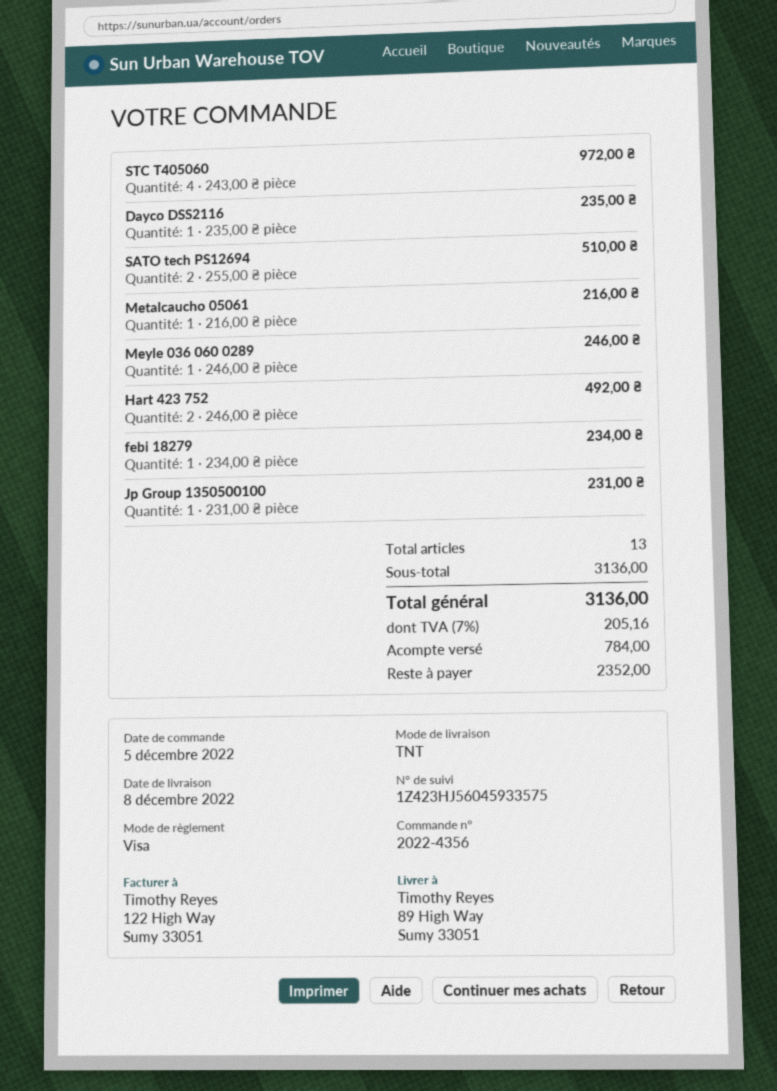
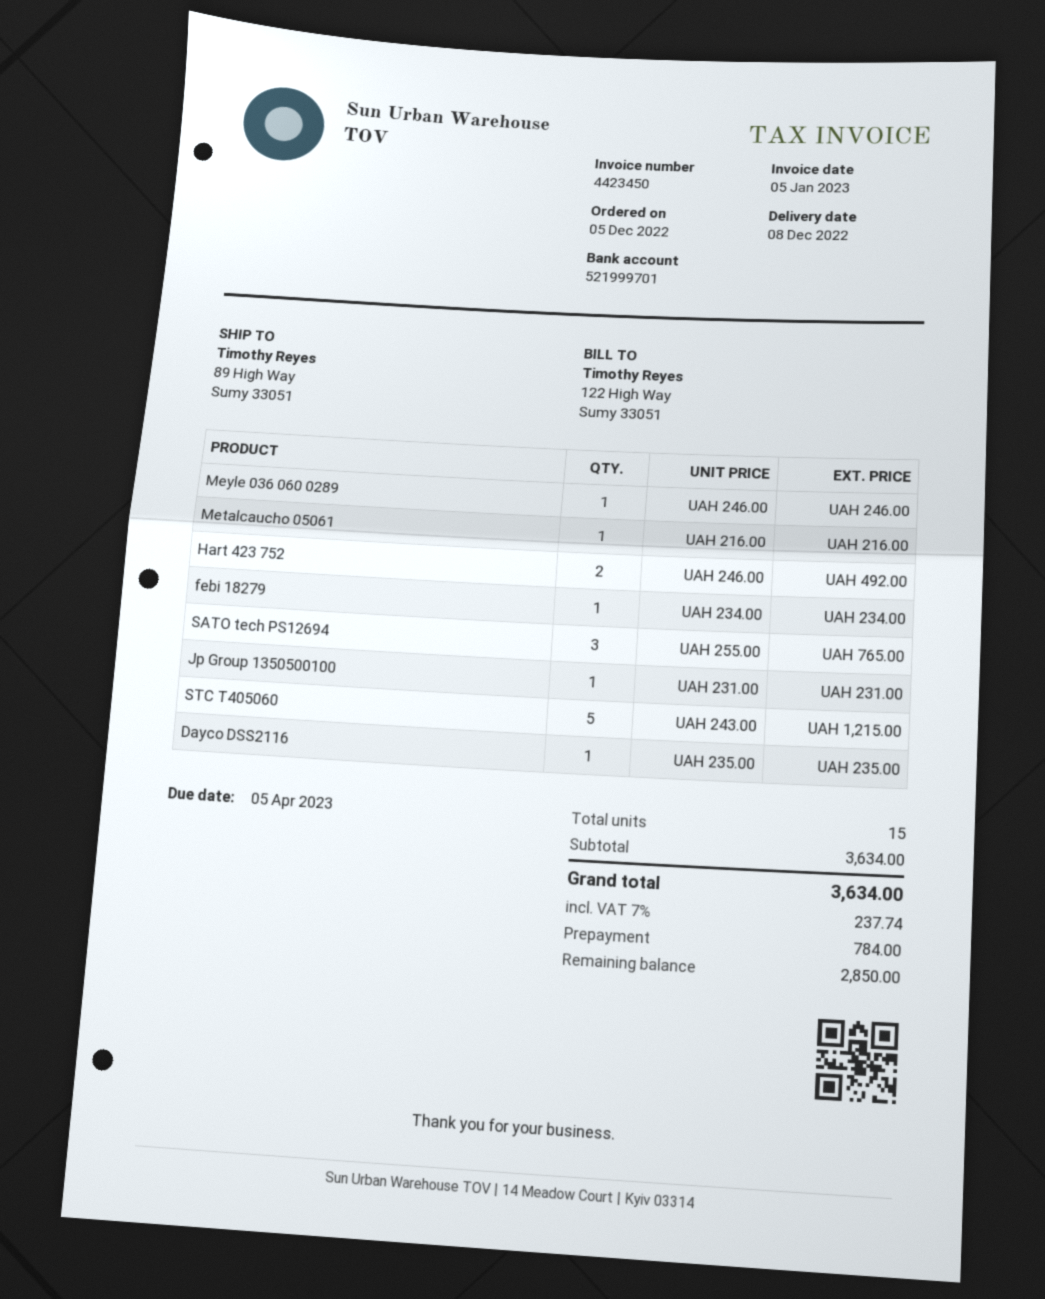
STC T405060: 4 x 243.00 = 972.00 -> 5 x 243.00 = 1215.00
SATO tech PS12694: 2 x 255.00 = 510.00 -> 3 x 255.00 = 765.00
total quantity: 13 -> 15
subtotal: 3136.00 -> 3634.00
tax: 7% = 205.16 -> 7% = 237.74
total: 3136.00 -> 3634.00
balance: 2352.00 -> 2850.00

